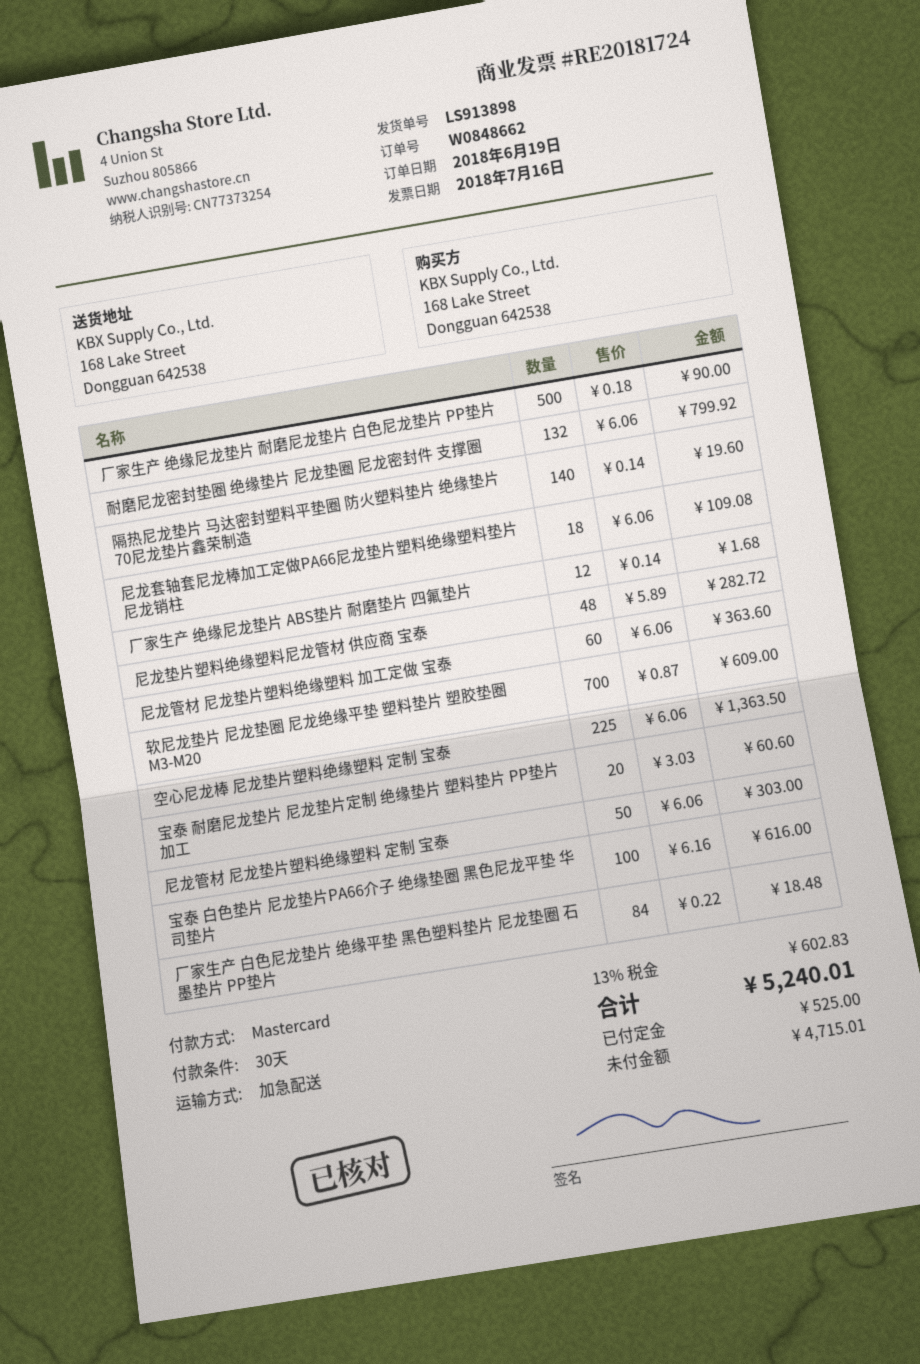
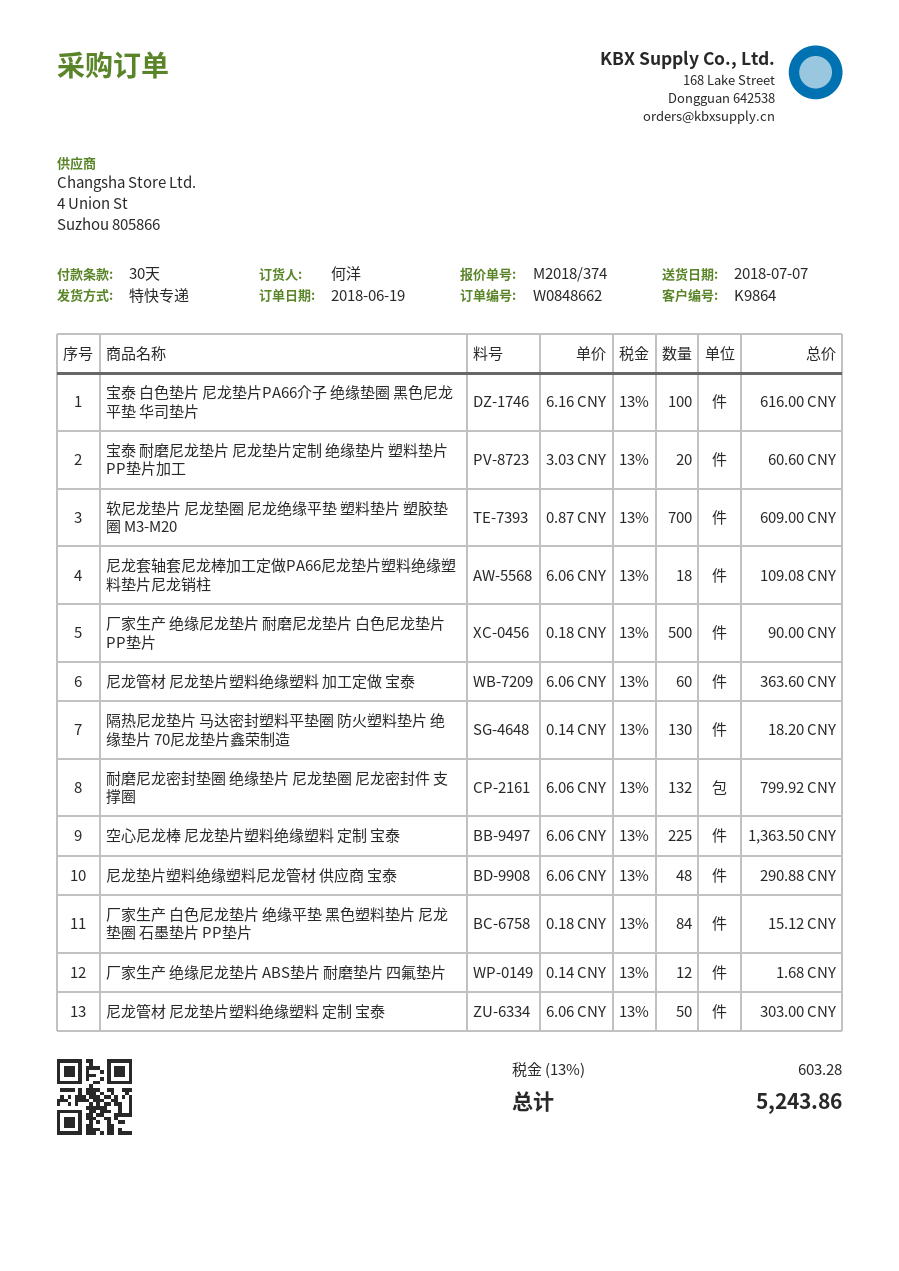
隔热尼龙垫片 马达密封塑料平垫圈 防火塑料垫片 绝缘垫片 70尼龙垫片鑫荣制造: 140 x 0.14 = 19.60 -> 130 x 0.14 = 18.20
尼龙垫片塑料绝缘塑料尼龙管材 供应商 宝泰: 48 x 5.89 = 282.72 -> 48 x 6.06 = 290.88
厂家生产 白色尼龙垫片 绝缘平垫 黑色塑料垫片 尼龙垫圈 石墨垫片 PP垫片: 84 x 0.22 = 18.48 -> 84 x 0.18 = 15.12
tax: 13% = 602.83 -> 13% = 603.28
total: 5240.01 -> 5243.86

